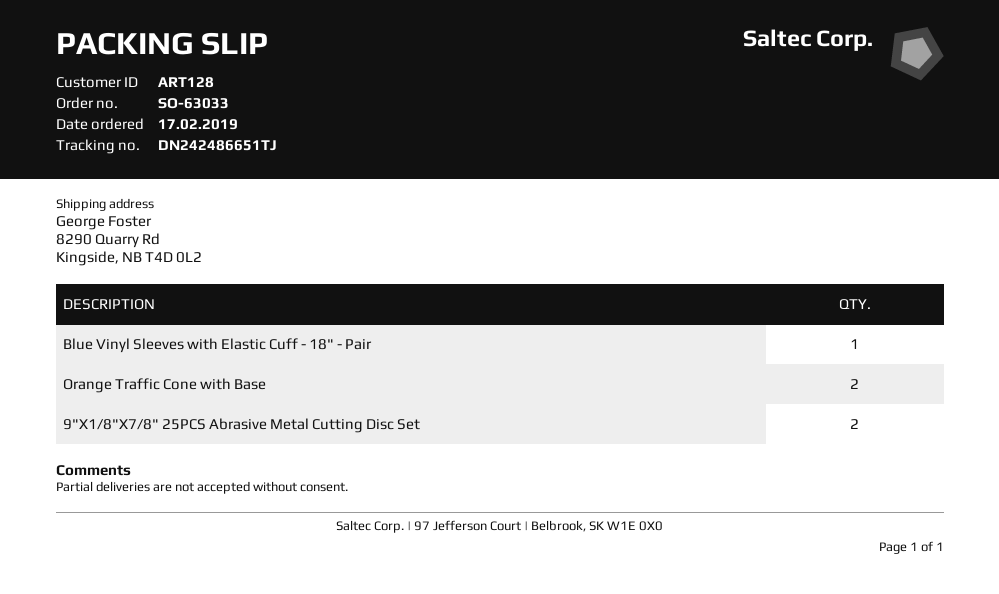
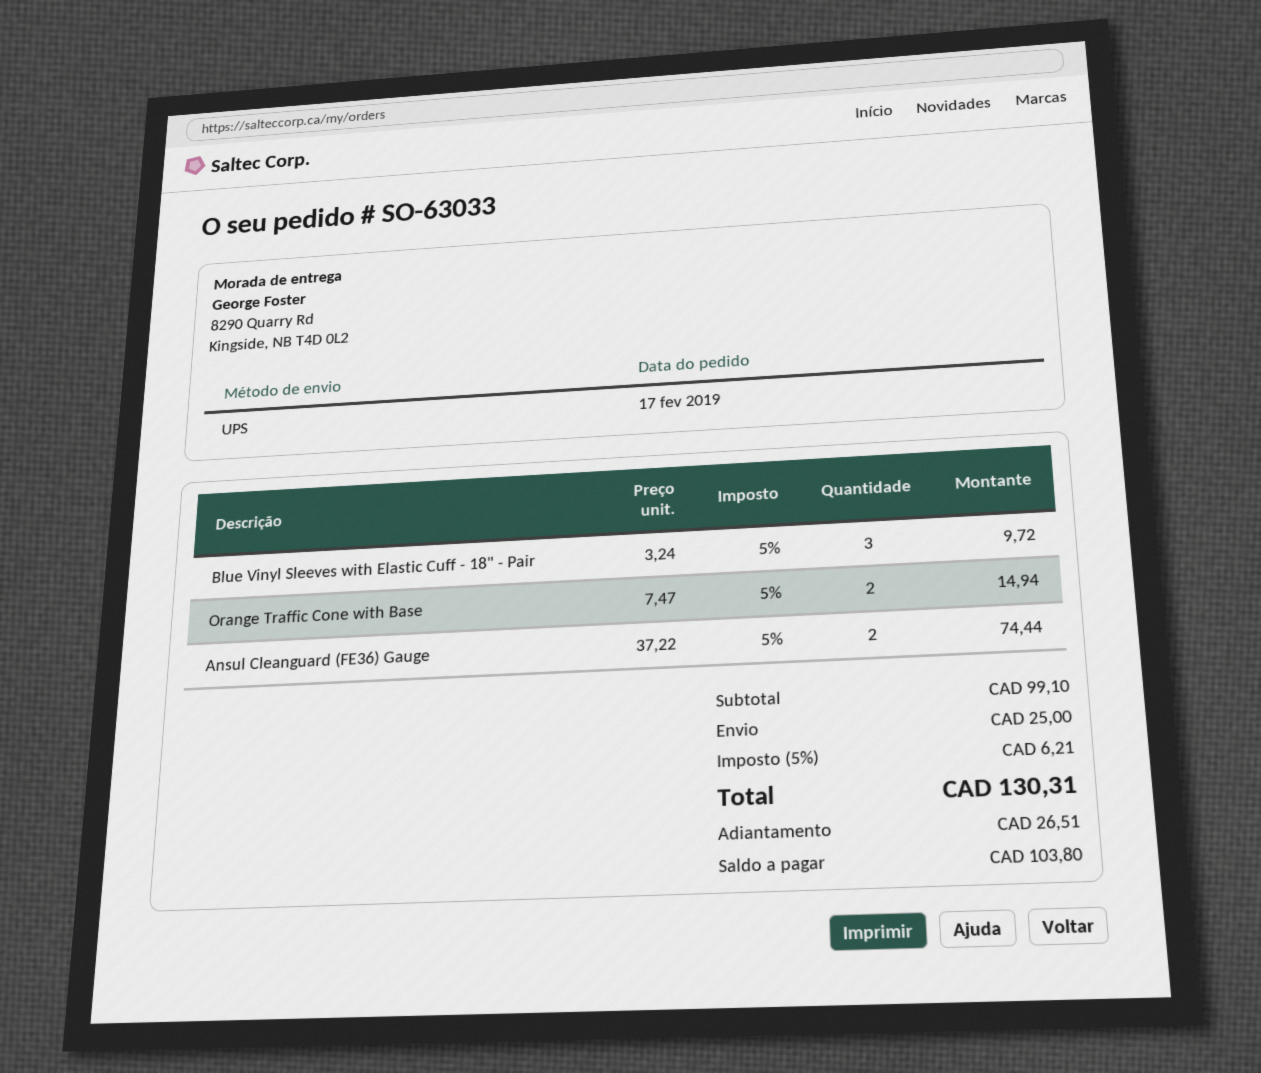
Blue Vinyl Sleeves with Elastic Cuff - 18" - Pair: 1 -> 3
9"X1/8"X7/8" 25PCS Abrasive Metal Cutting Disc Set: 2 -> none
Ansul Cleanguard (FE36) Gauge: none -> 2

